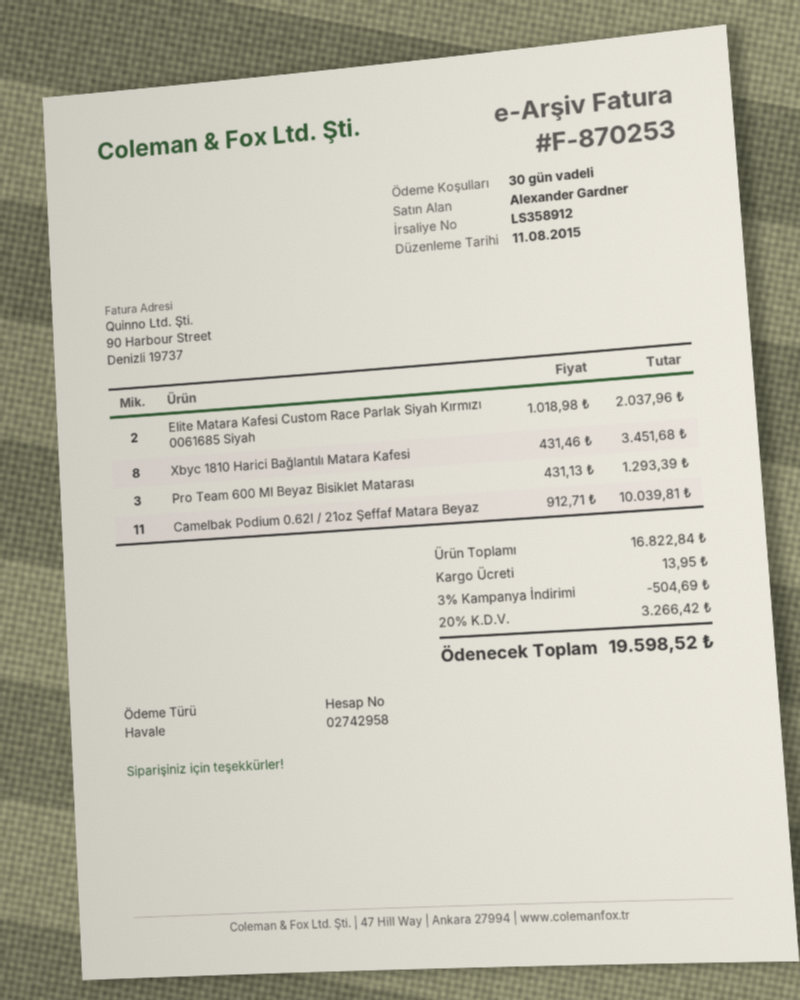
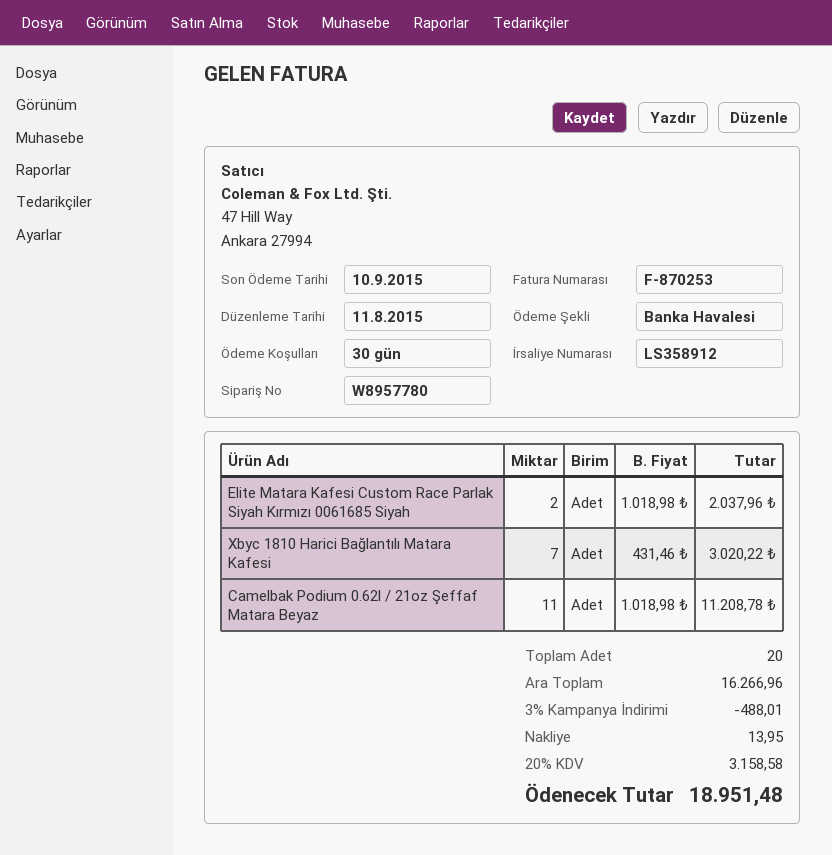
Xbyc 1810 Harici Bağlantılı Matara Kafesi: 8 x 431.46 = 3451.68 -> 7 x 431.46 = 3020.22
Pro Team 600 Ml Beyaz Bisiklet Matarası: 3 x 431.13 = 1293.39 -> none
Camelbak Podium 0.62l / 21oz Şeffaf Matara Beyaz: 11 x 912.71 = 10039.81 -> 11 x 1018.98 = 11208.78
subtotal: 16822.84 -> 16266.96
discount: 3% = 504.69 -> 3% = 488.01
tax: 20% = 3266.42 -> 20% = 3158.58
total: 19598.52 -> 18951.48

